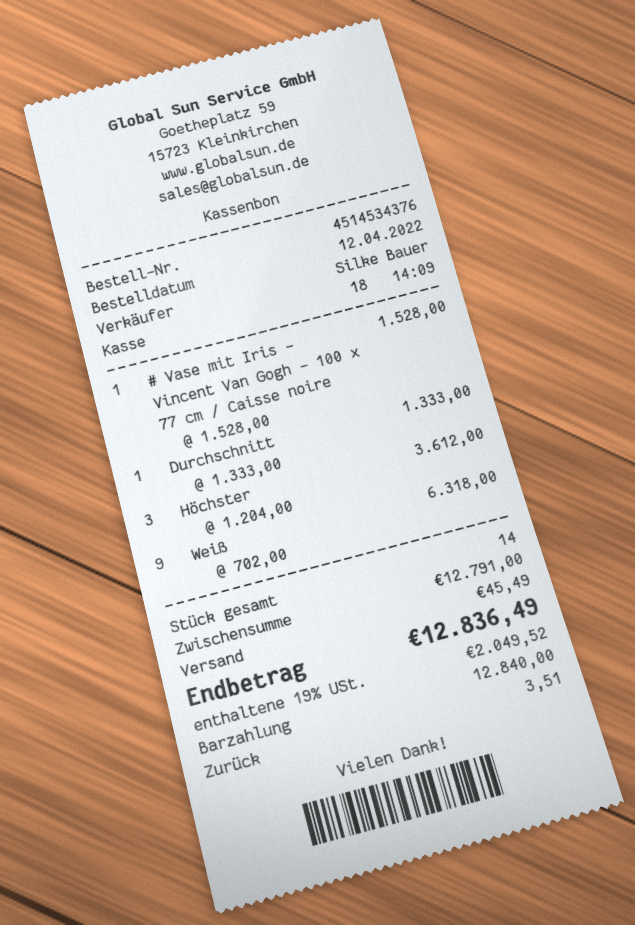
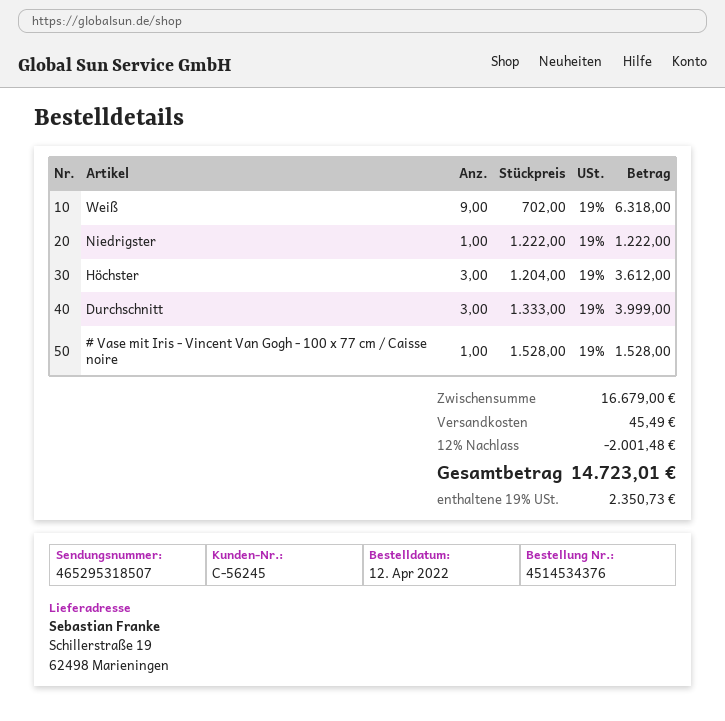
Durchschnitt: 1 x 1333.00 = 1333.00 -> 3 x 1333.00 = 3999.00
Niedrigster: none -> 1 x 1222.00 = 1222.00
subtotal: 12791.00 -> 16679.00
discount: none -> 12% = 2001.48
tax: 19% = 2049.52 -> 19% = 2350.73
total: 12836.49 -> 14723.01

